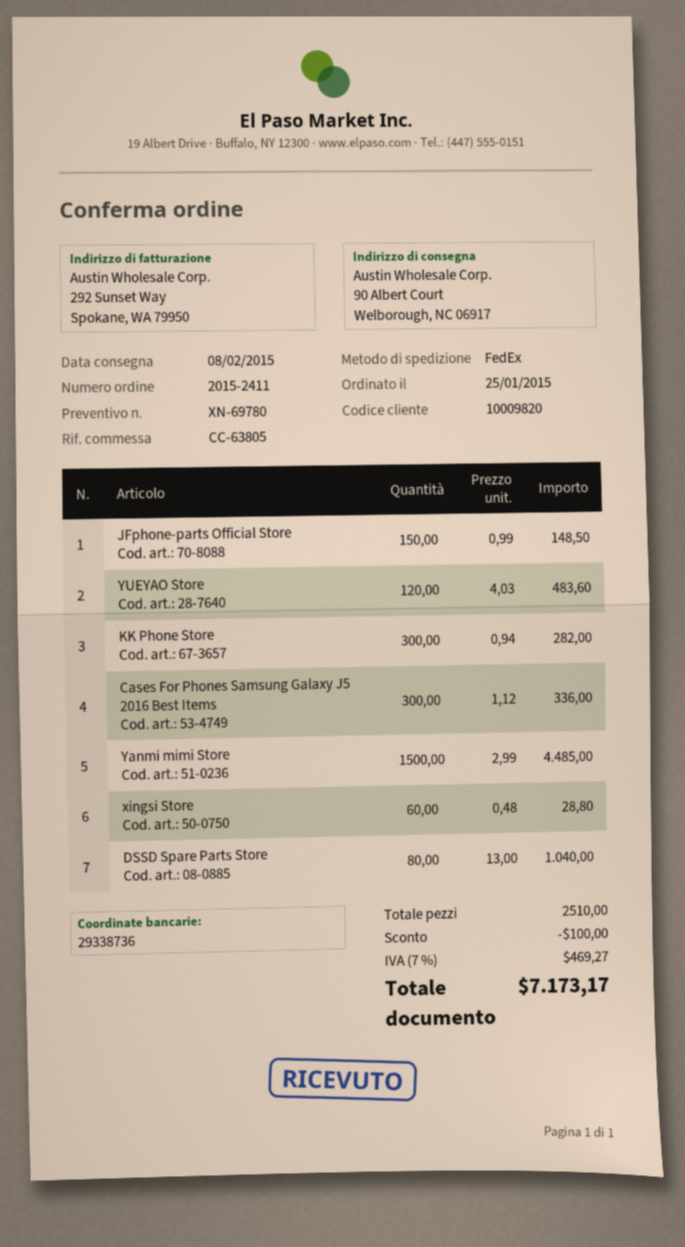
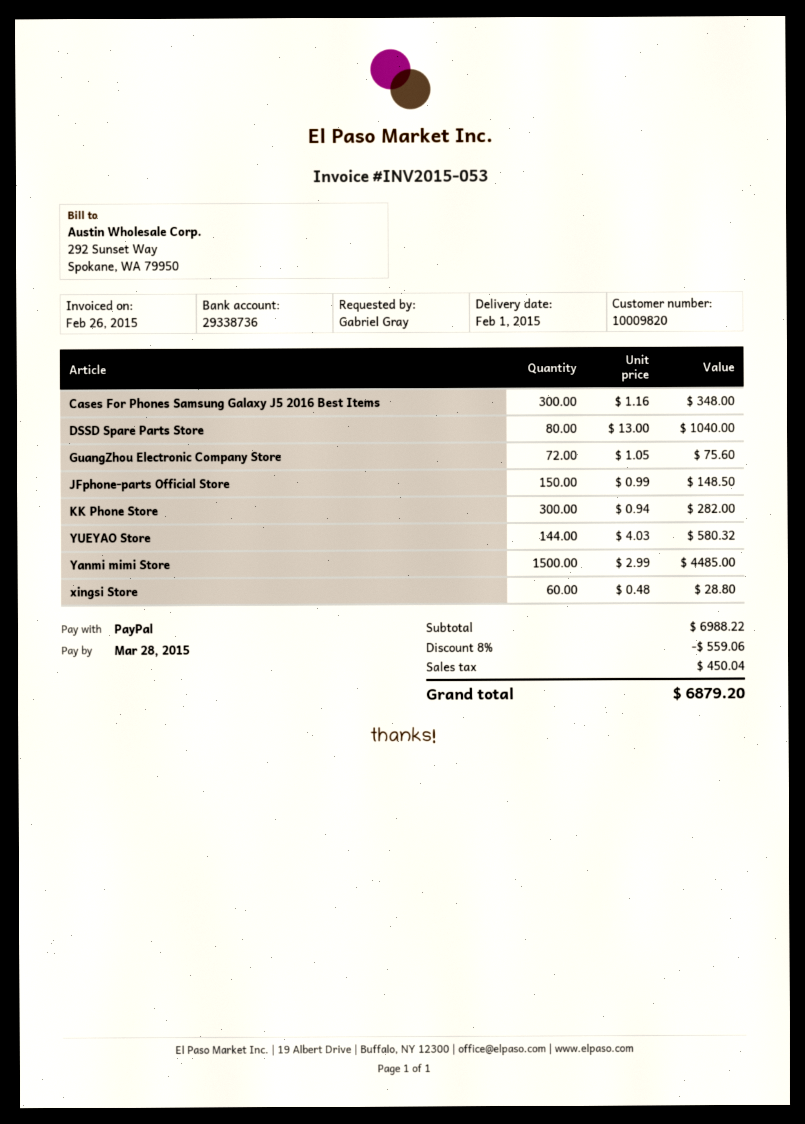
delivery date: 2015-02-08 -> 2015-02-01
YUEYAO Store: 120 x 4.03 = 483.60 -> 144 x 4.03 = 580.32
Cases For Phones Samsung Galaxy J5 2016 Best Items: 300 x 1.12 = 336.00 -> 300 x 1.16 = 348.00
GuangZhou Electronic Company Store: none -> 72 x 1.05 = 75.60
discount: 100.00 -> 559.06
tax: 469.27 -> 450.04
total: 7173.17 -> 6879.20

